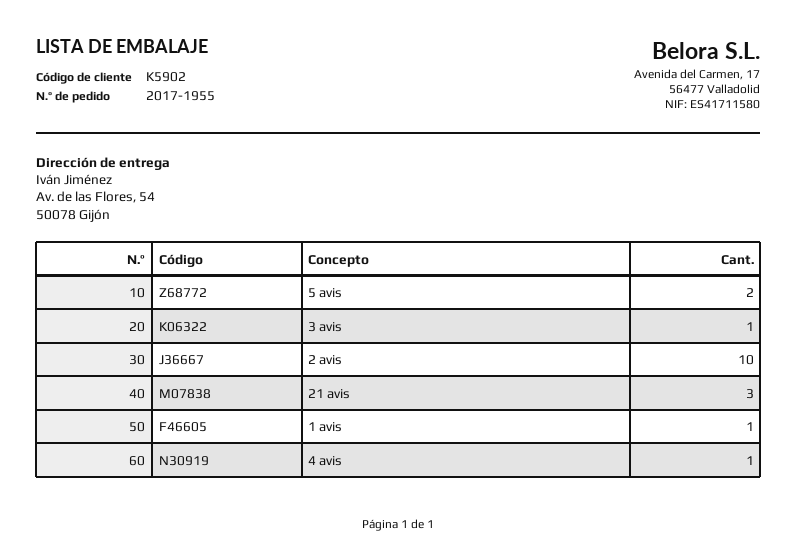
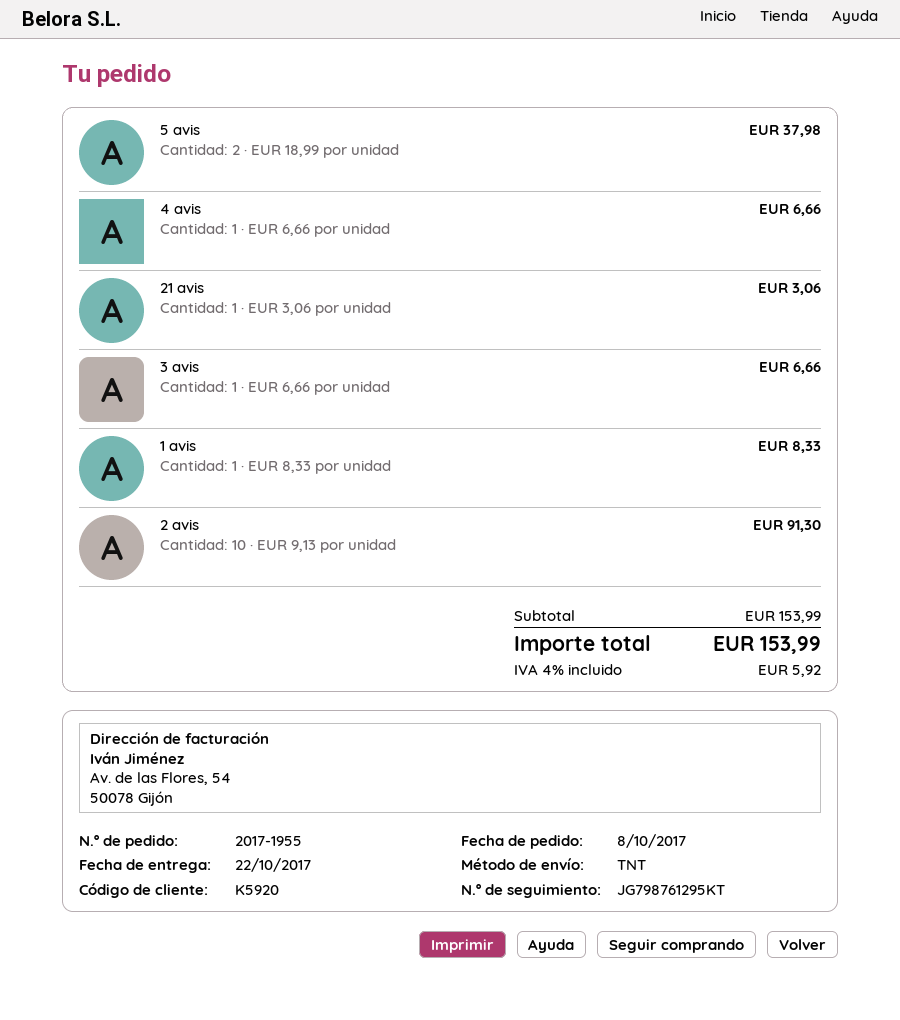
customer number: K5902 -> K5920
21 avis: 3 -> 1

